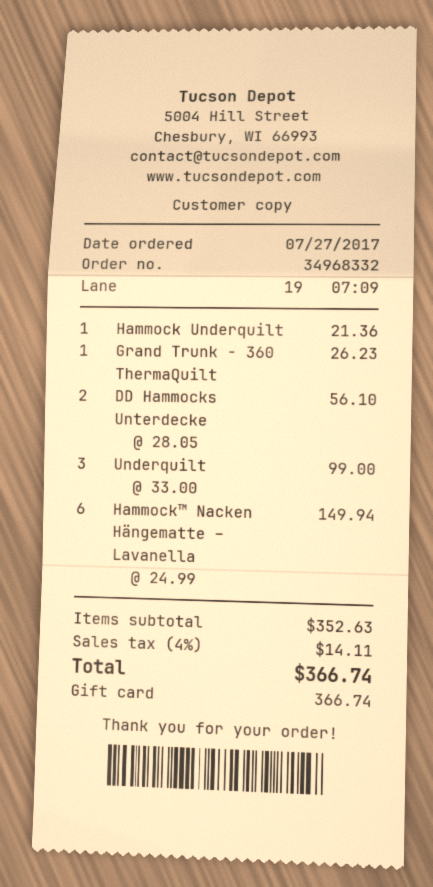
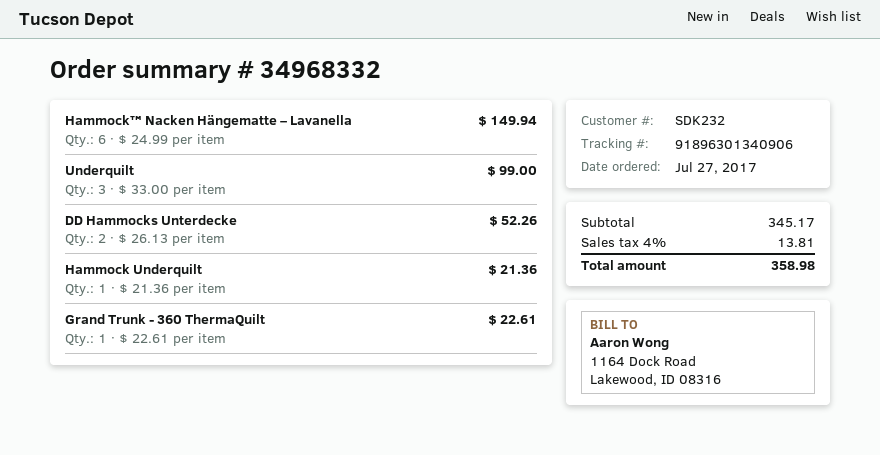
Grand Trunk - 360 ThermaQuilt: 1 x 26.23 = 26.23 -> 1 x 22.61 = 22.61
DD Hammocks Unterdecke: 2 x 28.05 = 56.10 -> 2 x 26.13 = 52.26
subtotal: 352.63 -> 345.17
tax: 4% = 14.11 -> 4% = 13.81
total: 366.74 -> 358.98

